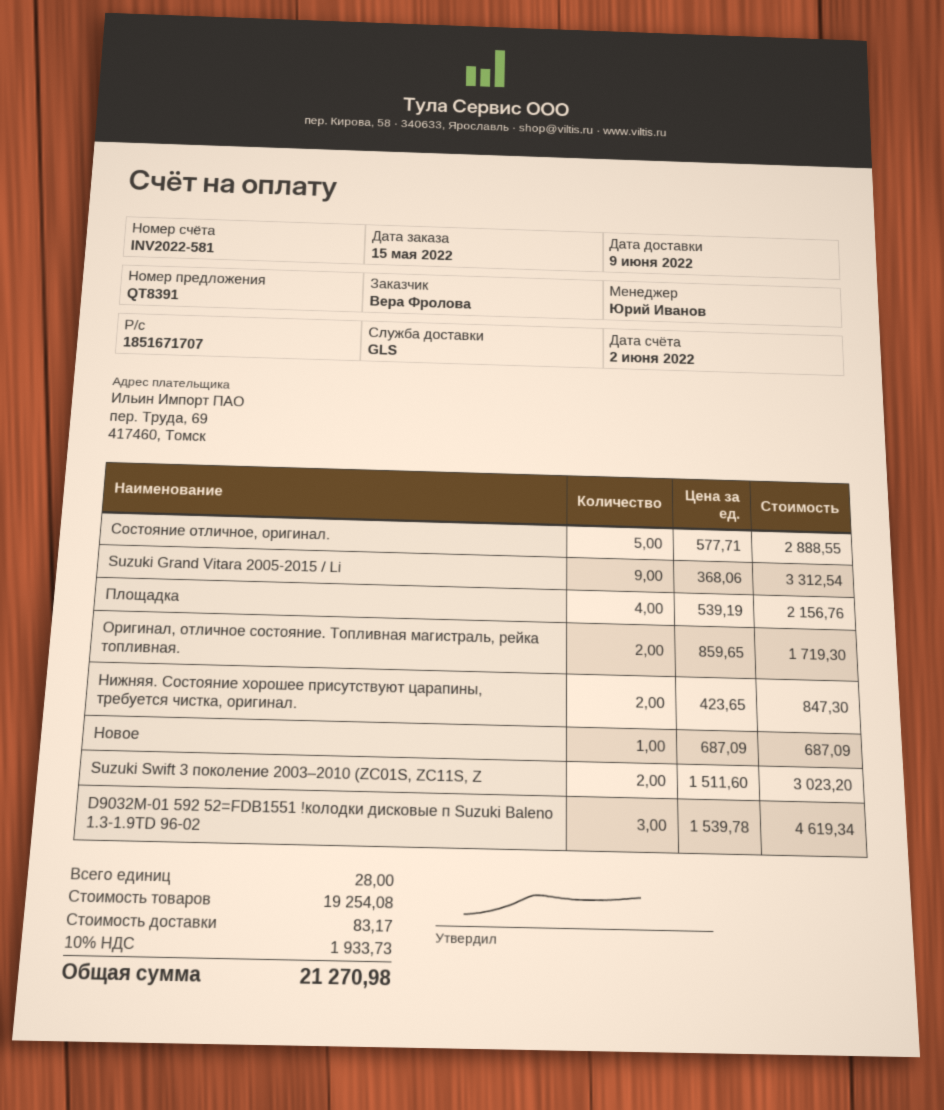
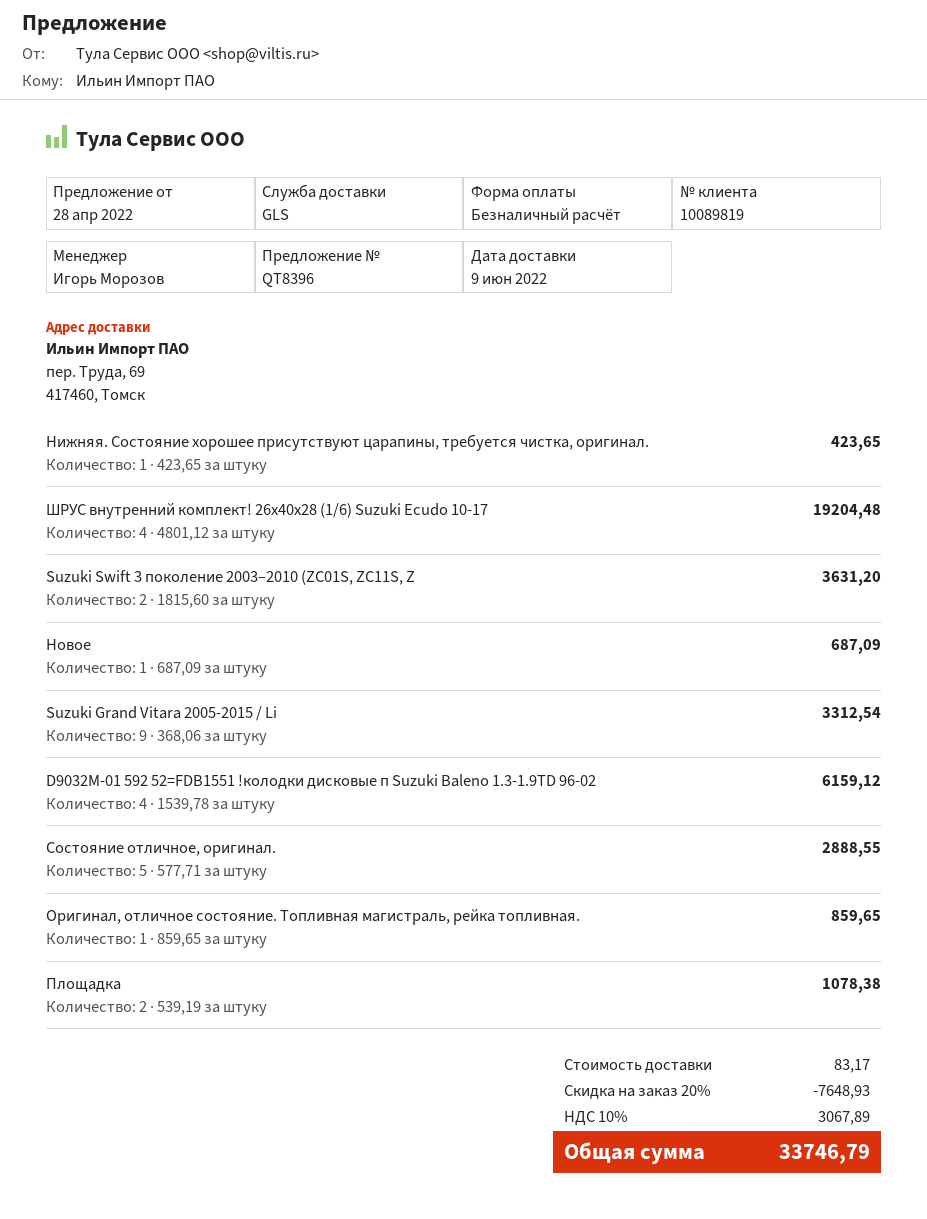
quote number: QT8391 -> QT8396
sales rep: Юрий Иванов -> Игорь Морозов
Площадка: 4 x 539.19 = 2156.76 -> 2 x 539.19 = 1078.38
Оригинал, отличное состояние. Топливная магистраль, рейка топливная.: 2 x 859.65 = 1719.30 -> 1 x 859.65 = 859.65
Нижняя. Состояние хорошее присутствуют царапины, требуется чистка, оригинал.: 2 x 423.65 = 847.30 -> 1 x 423.65 = 423.65
Suzuki Swift 3 поколение 2003–2010 (ZC01S, ZC11S, Z: 2 x 1511.60 = 3023.20 -> 2 x 1815.60 = 3631.20
D9032M-01 592 52=FDB1551 !колодки дисковые п Suzuki Baleno 1.3-1.9TD 96-02: 3 x 1539.78 = 4619.34 -> 4 x 1539.78 = 6159.12
ШРУС внутренний комплект! 26x40x28 (1/6) Suzuki Ecudo 10-17: none -> 4 x 4801.12 = 19204.48
discount: none -> 20% = 7648.93
tax: 10% = 1933.73 -> 10% = 3067.89
total: 21270.98 -> 33746.79

